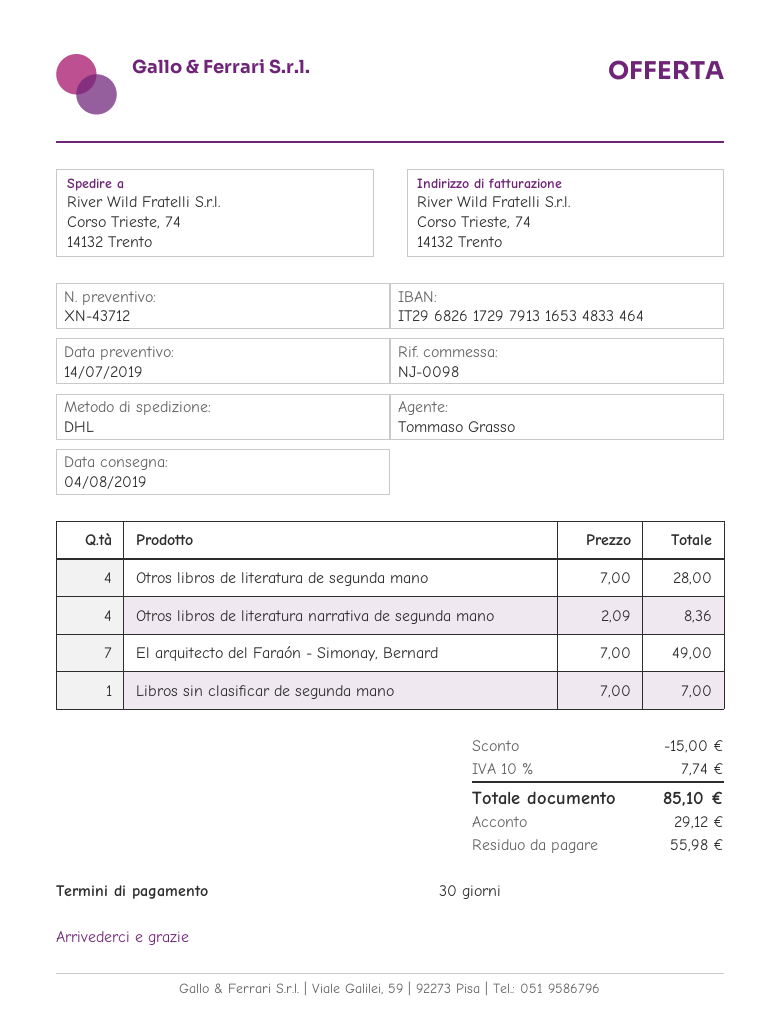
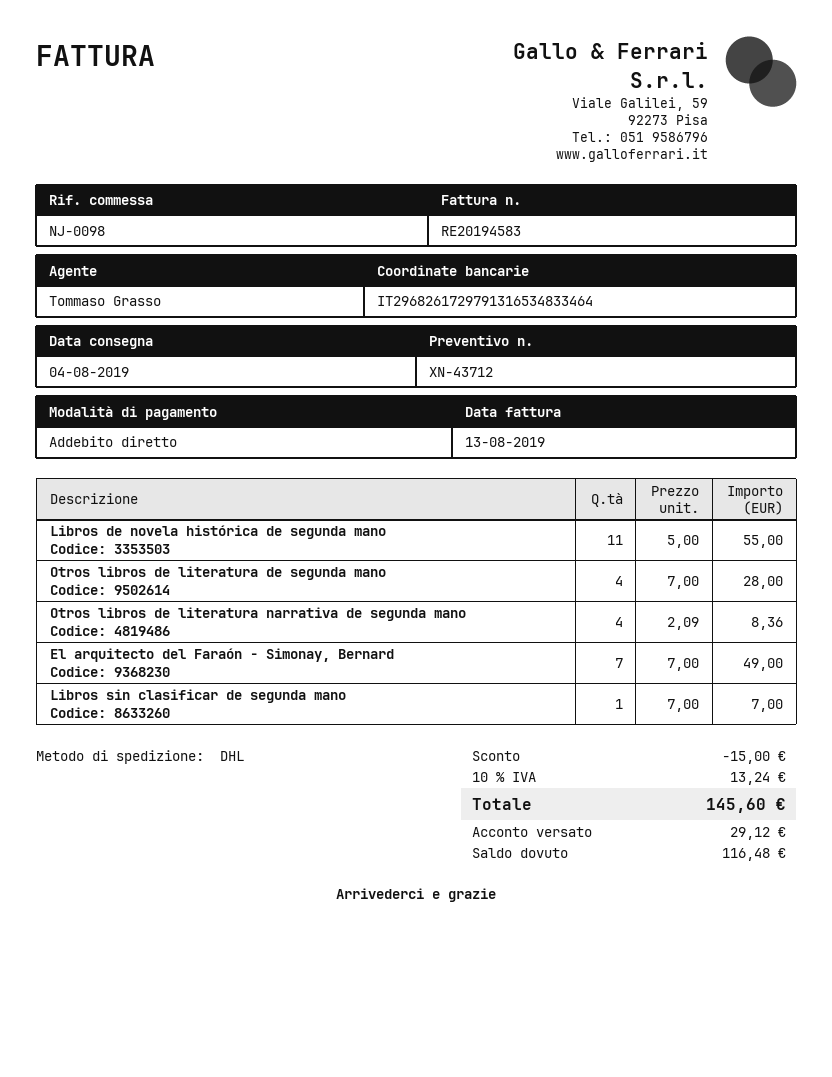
Libros de novela histórica de segunda mano: none -> 11 x 5.00 = 55.00
tax: 10% = 7.74 -> 10% = 13.24
total: 85.10 -> 145.60
balance: 55.98 -> 116.48

